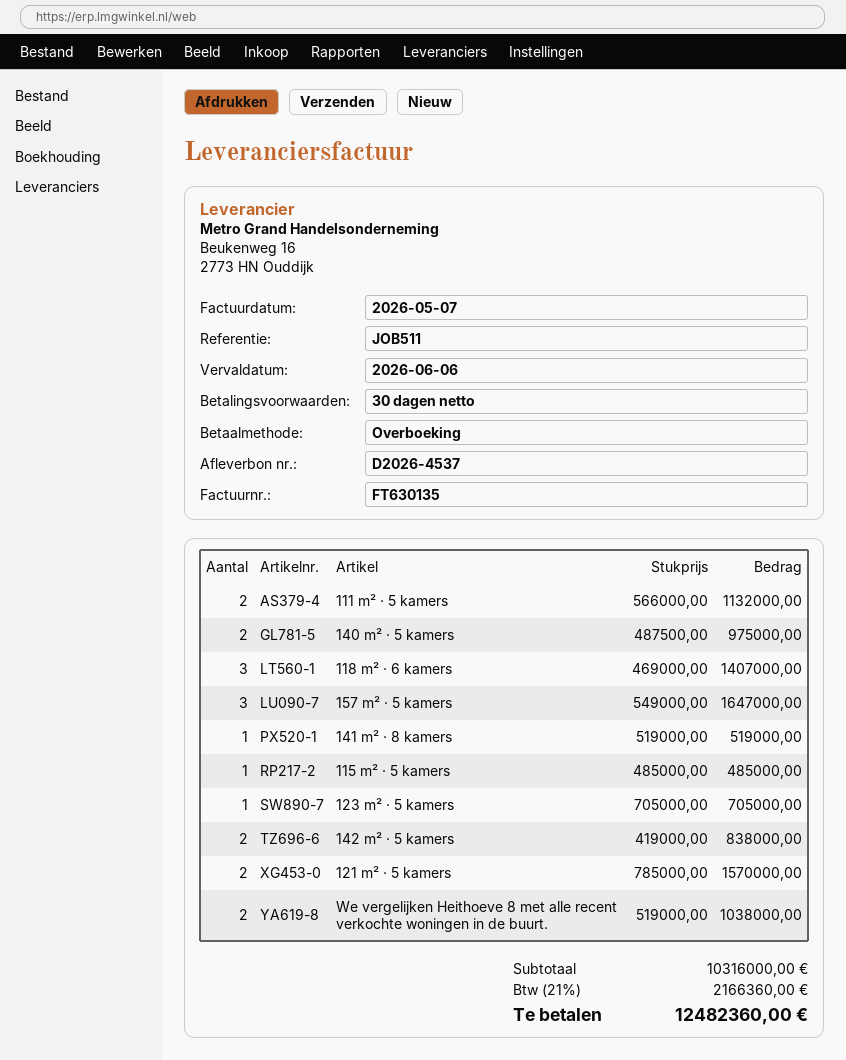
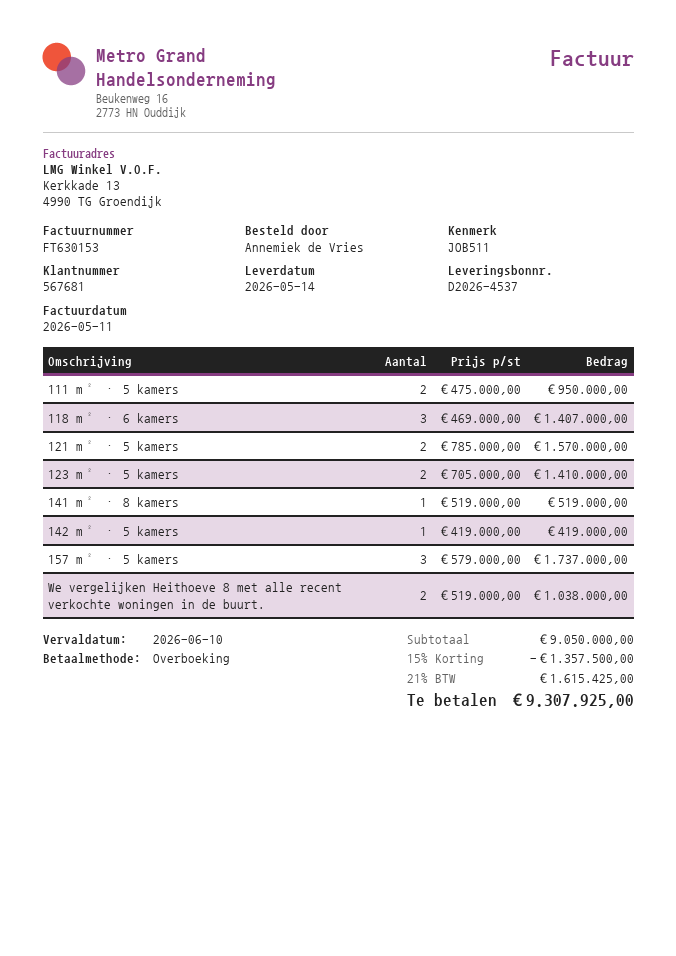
invoice number: FT630135 -> FT630153
invoice date: 2026-05-07 -> 2026-05-11
due date: 2026-06-06 -> 2026-06-10
111 m² · 5 kamers: 2 x 566000.00 = 1132000.00 -> 2 x 475000.00 = 950000.00
140 m² · 5 kamers: 2 x 487500.00 = 975000.00 -> none
157 m² · 5 kamers: 3 x 549000.00 = 1647000.00 -> 3 x 579000.00 = 1737000.00
115 m² · 5 kamers: 1 x 485000.00 = 485000.00 -> none
123 m² · 5 kamers: 1 x 705000.00 = 705000.00 -> 2 x 705000.00 = 1410000.00
142 m² · 5 kamers: 2 x 419000.00 = 838000.00 -> 1 x 419000.00 = 419000.00
subtotal: 10316000.00 -> 9050000.00
discount: none -> 15% = 1357500.00
tax: 21% = 2166360.00 -> 21% = 1615425.00
total: 12482360.00 -> 9307925.00

